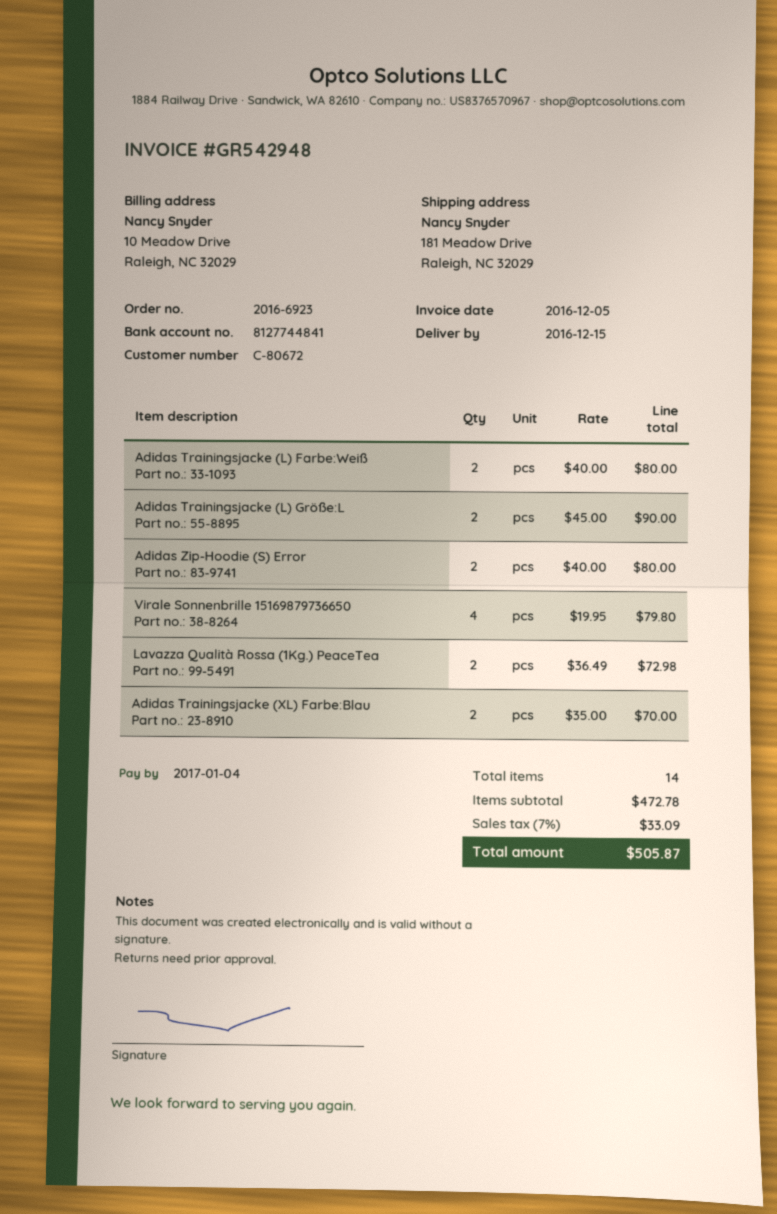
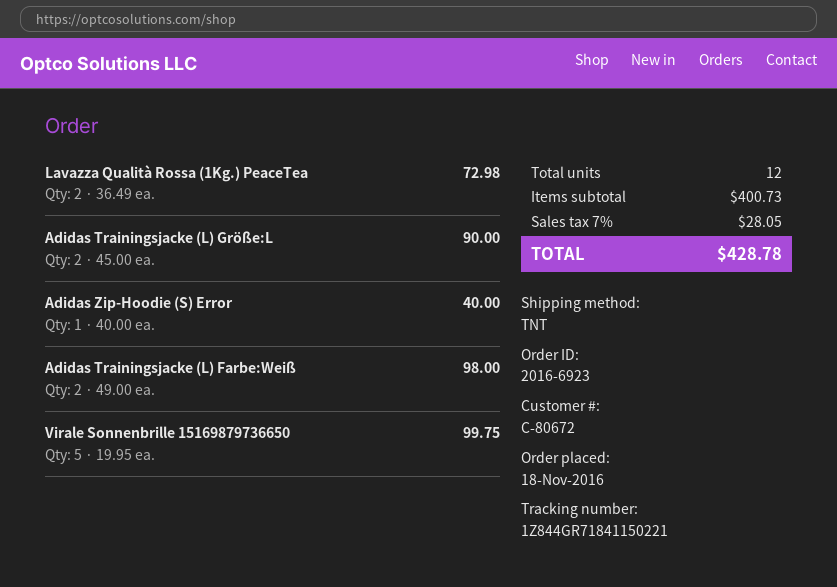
Adidas Trainingsjacke (L) Farbe:Weiß: 2 x 40.00 = 80.00 -> 2 x 49.00 = 98.00
Adidas Zip-Hoodie (S) Error: 2 x 40.00 = 80.00 -> 1 x 40.00 = 40.00
Virale Sonnenbrille 15169879736650: 4 x 19.95 = 79.80 -> 5 x 19.95 = 99.75
Adidas Trainingsjacke (XL) Farbe:Blau: 2 x 35.00 = 70.00 -> none
total quantity: 14 -> 12
subtotal: 472.78 -> 400.73
tax: 7% = 33.09 -> 7% = 28.05
total: 505.87 -> 428.78

